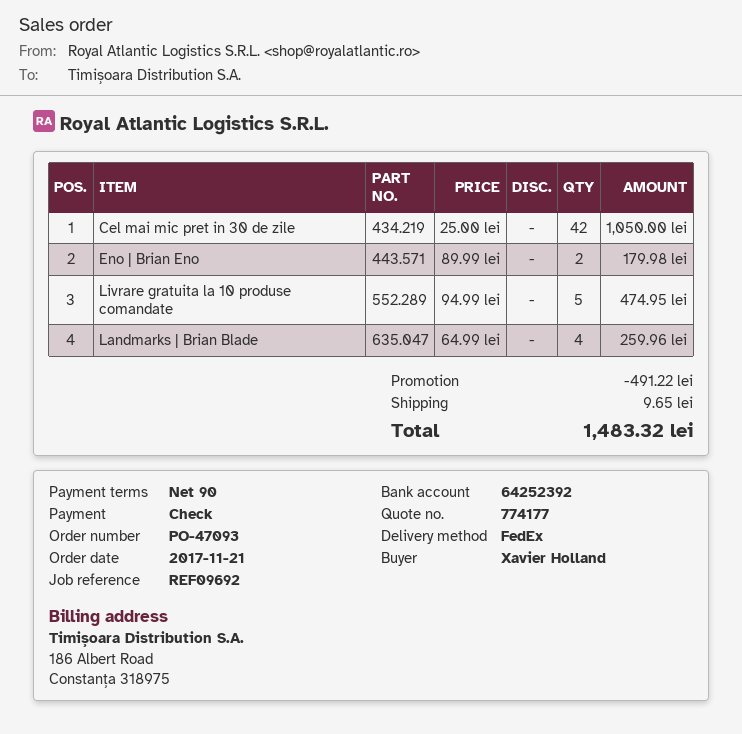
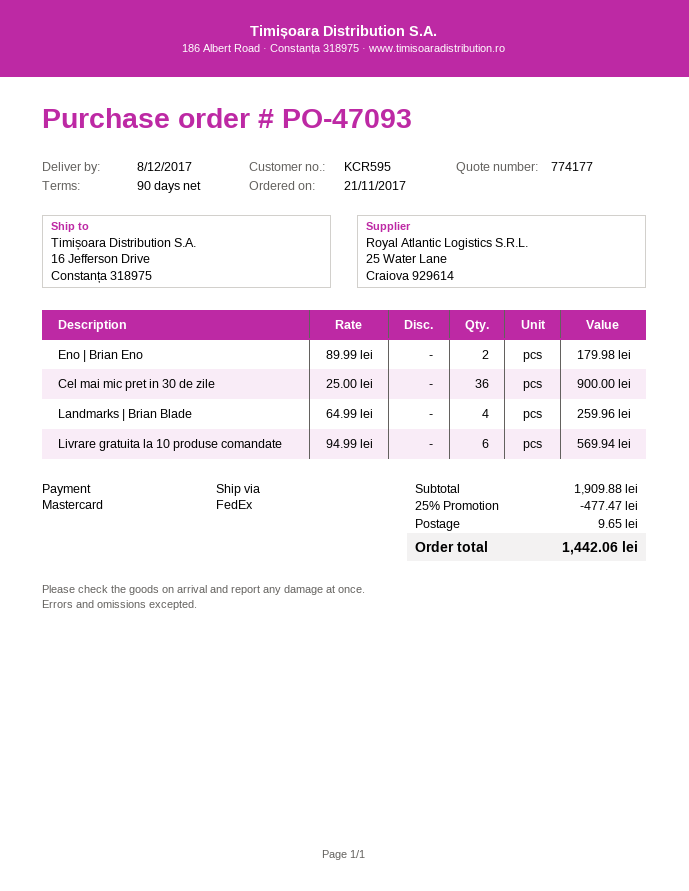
payment method: cheque -> Mastercard
Cel mai mic pret in 30 de zile: 42 x 25.00 = 1050.00 -> 36 x 25.00 = 900.00
Livrare gratuita la 10 produse comandate: 5 x 94.99 = 474.95 -> 6 x 94.99 = 569.94
discount: 491.22 -> 477.47
total: 1483.32 -> 1442.06

